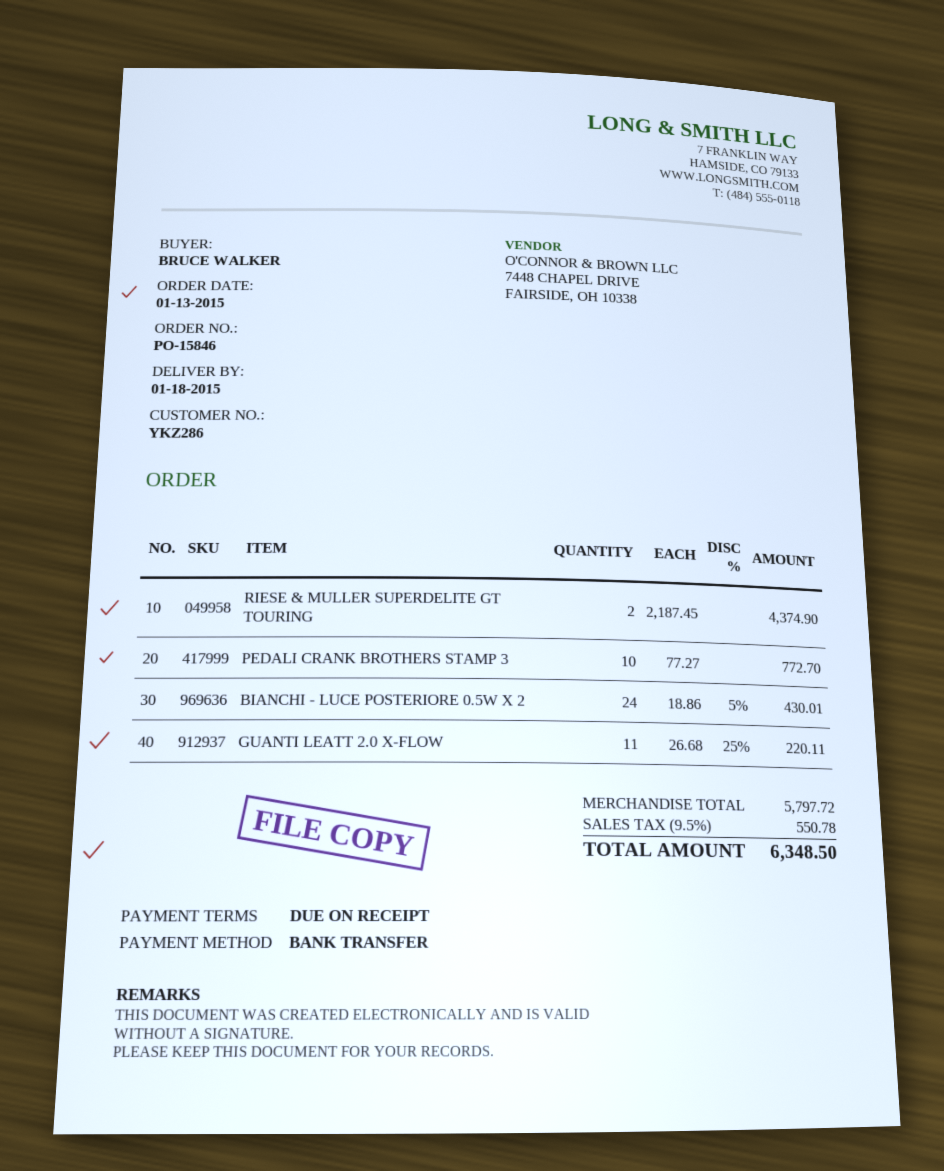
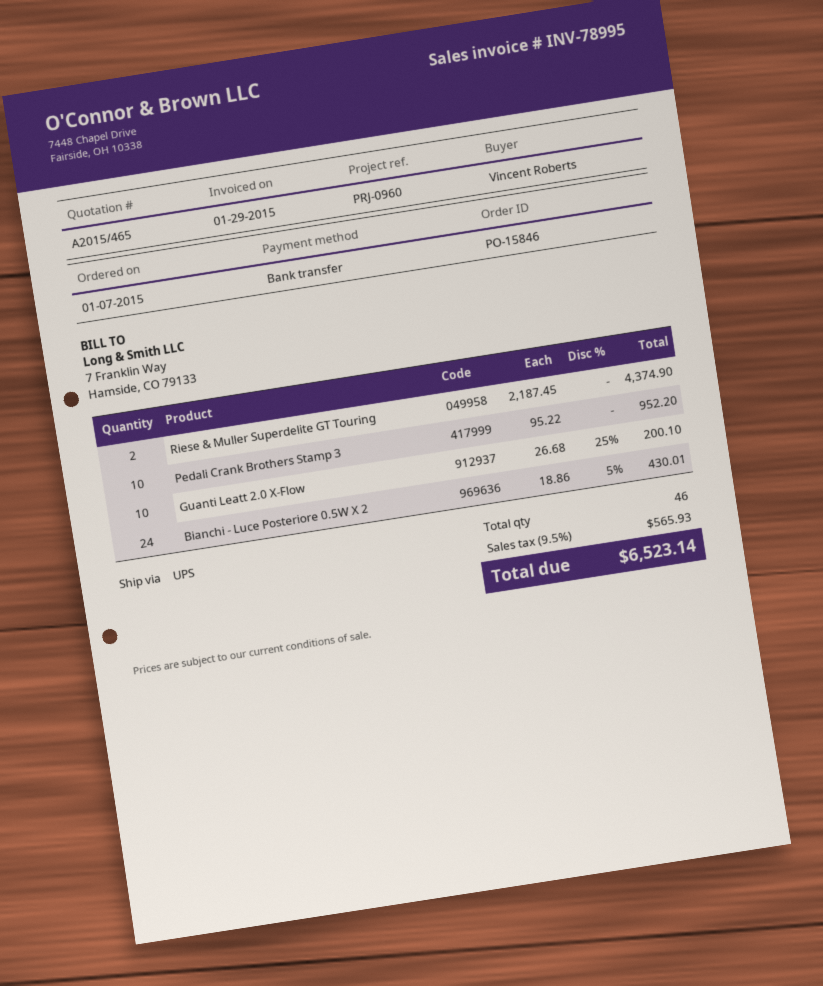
order date: 2015-01-13 -> 2015-01-07
ordered by: BRUCE WALKER -> Vincent Roberts
PEDALI CRANK BROTHERS STAMP 3: 10 x 77.27 = 772.70 -> 10 x 95.22 = 952.20
GUANTI LEATT 2.0 X-FLOW: 11 x 26.68 - 25% = 220.11 -> 10 x 26.68 - 25% = 200.10
tax: 9.5% = 550.78 -> 9.5% = 565.93
total: 6348.50 -> 6523.14

